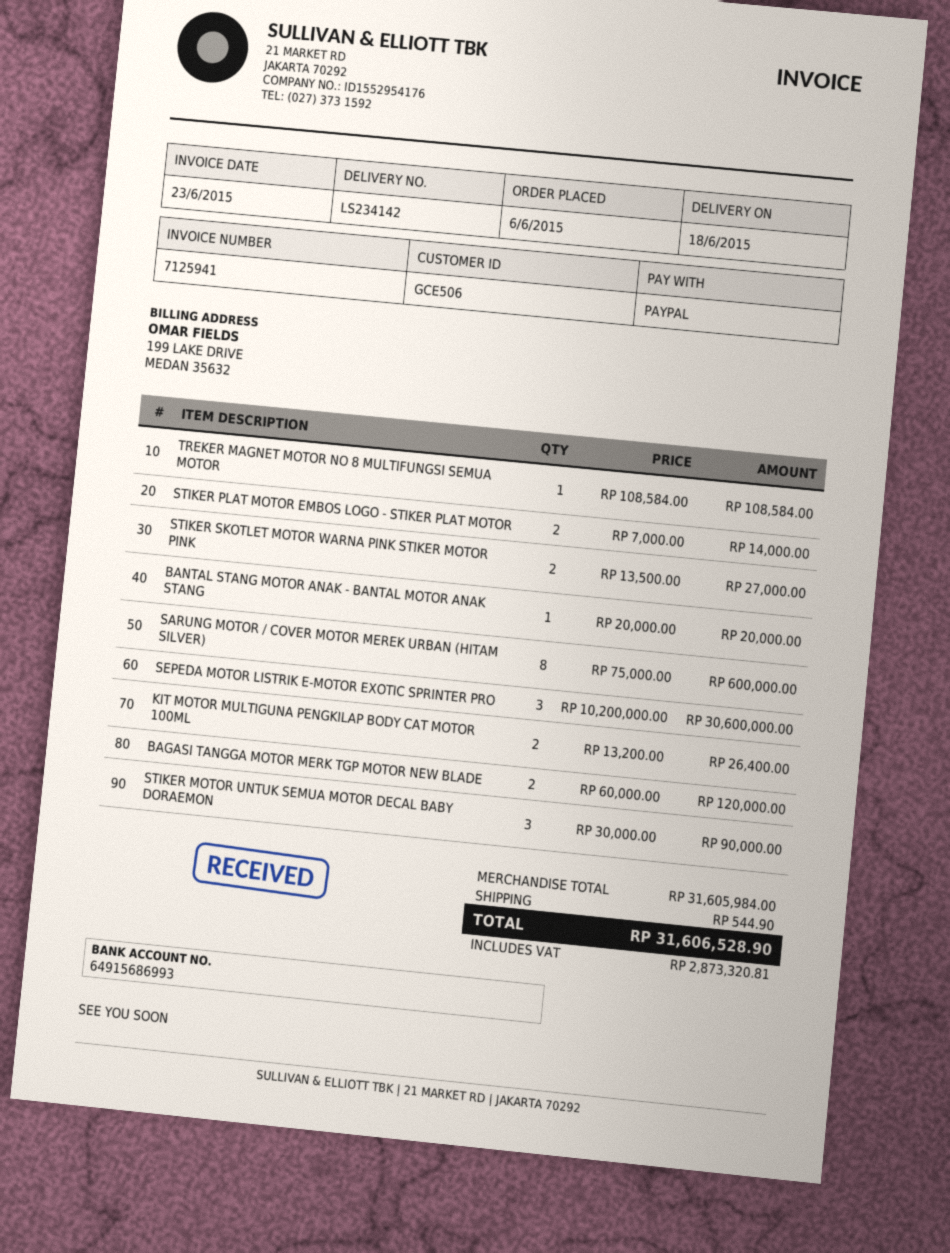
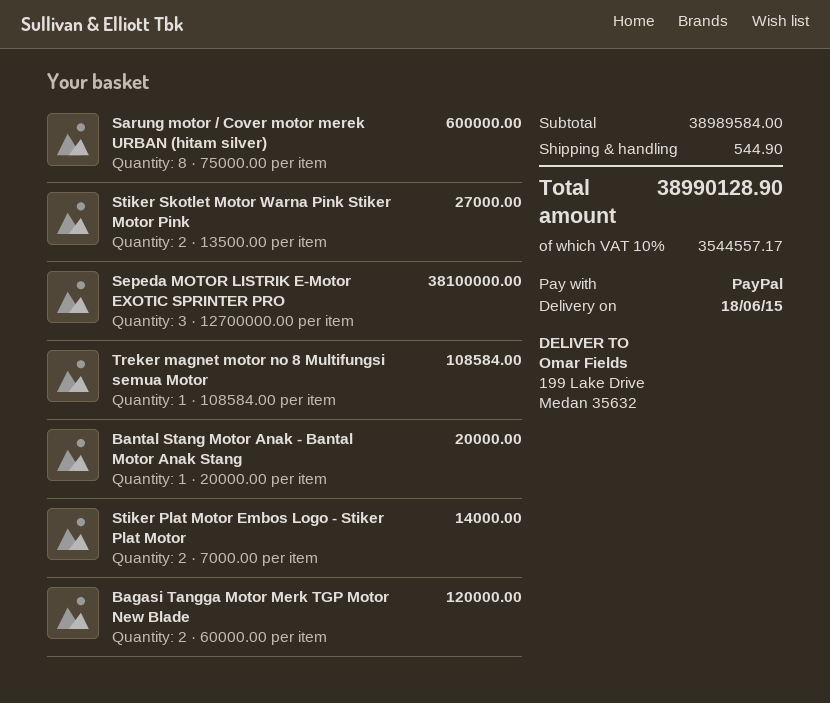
SEPEDA MOTOR LISTRIK E-MOTOR EXOTIC SPRINTER PRO: 3 x 10200000.00 = 30600000.00 -> 3 x 12700000.00 = 38100000.00
KIT MOTOR MULTIGUNA PENGKILAP BODY CAT MOTOR 100ML: 2 x 13200.00 = 26400.00 -> none
STIKER MOTOR UNTUK SEMUA MOTOR DECAL BABY DORAEMON: 3 x 30000.00 = 90000.00 -> none
subtotal: 31605984.00 -> 38989584.00
tax: 2873320.81 -> 3544557.17
total: 31606528.90 -> 38990128.90

